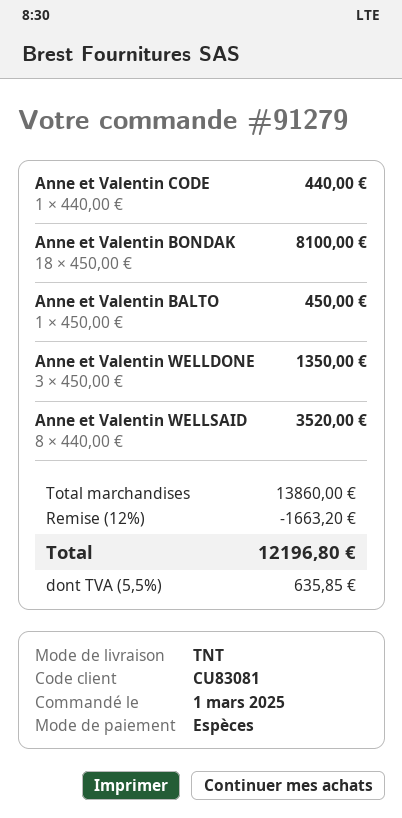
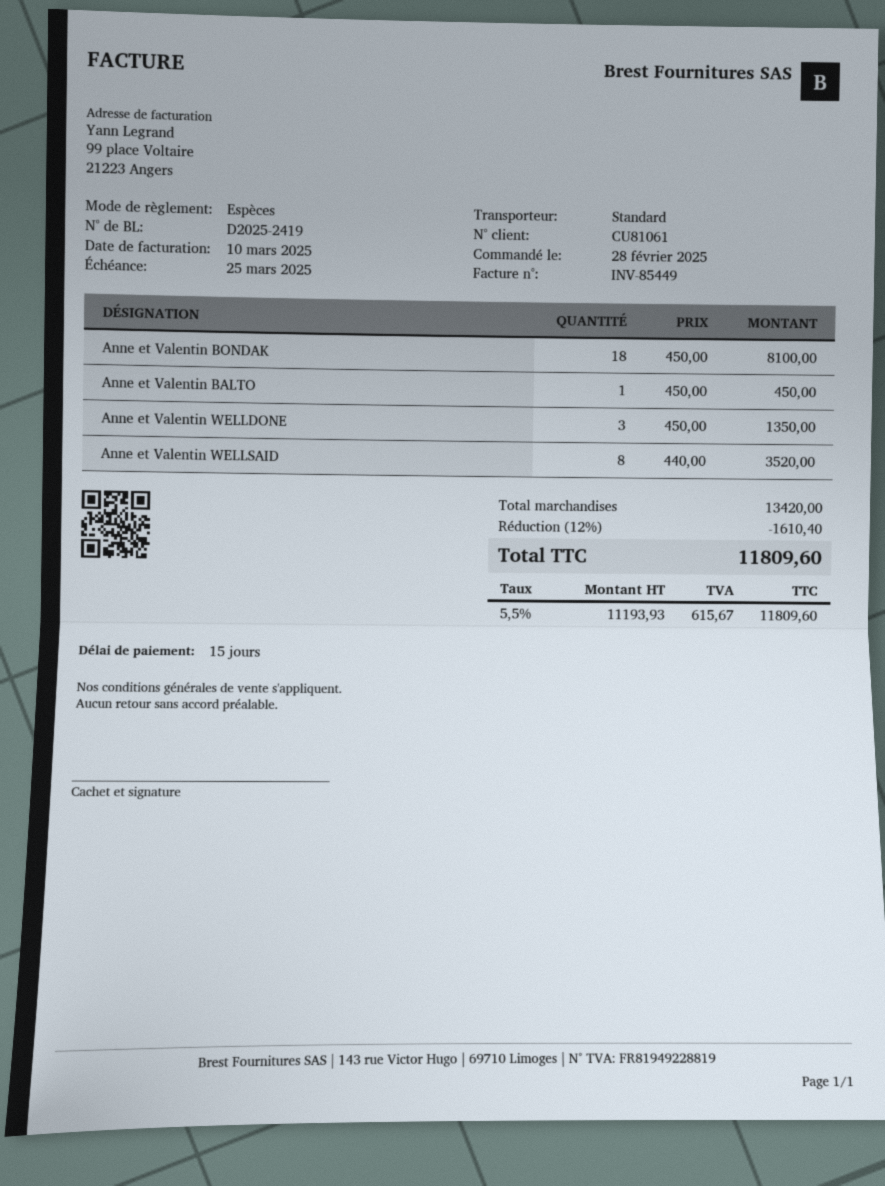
order date: 2025-03-01 -> 2025-02-28
customer number: CU83081 -> CU81061
shipping method: TNT -> standard
Anne et Valentin CODE: 1 x 440.00 = 440.00 -> none
subtotal: 13860.00 -> 13420.00
discount: 12% = 1663.20 -> 12% = 1610.40
tax: 5.5% = 635.85 -> 5.5% = 615.67
total: 12196.80 -> 11809.60

